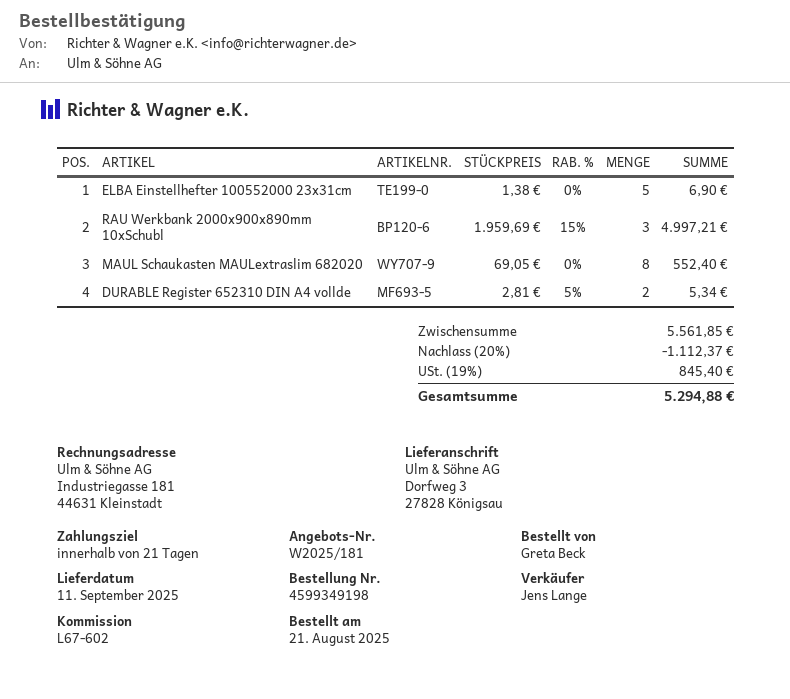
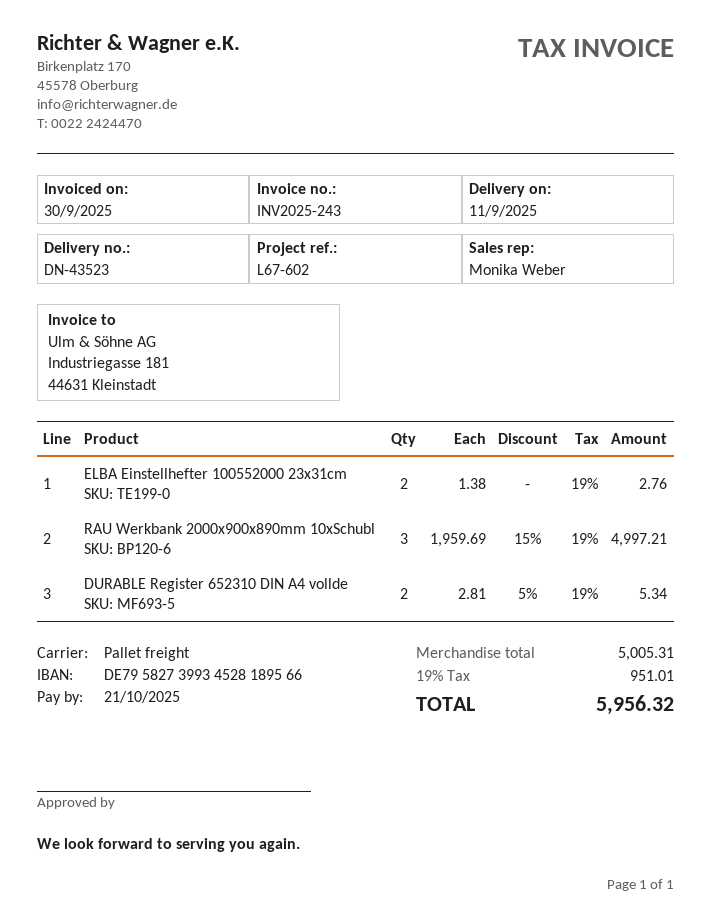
sales rep: Jens Lange -> Monika Weber
ELBA Einstellhefter 100552000 23x31cm: 5 x 1.38 = 6.90 -> 2 x 1.38 = 2.76
MAUL Schaukasten MAULextraslim 682020: 8 x 69.05 = 552.40 -> none
subtotal: 5561.85 -> 5005.31
discount: 20% = 1112.37 -> none
tax: 19% = 845.40 -> 19% = 951.01
total: 5294.88 -> 5956.32

